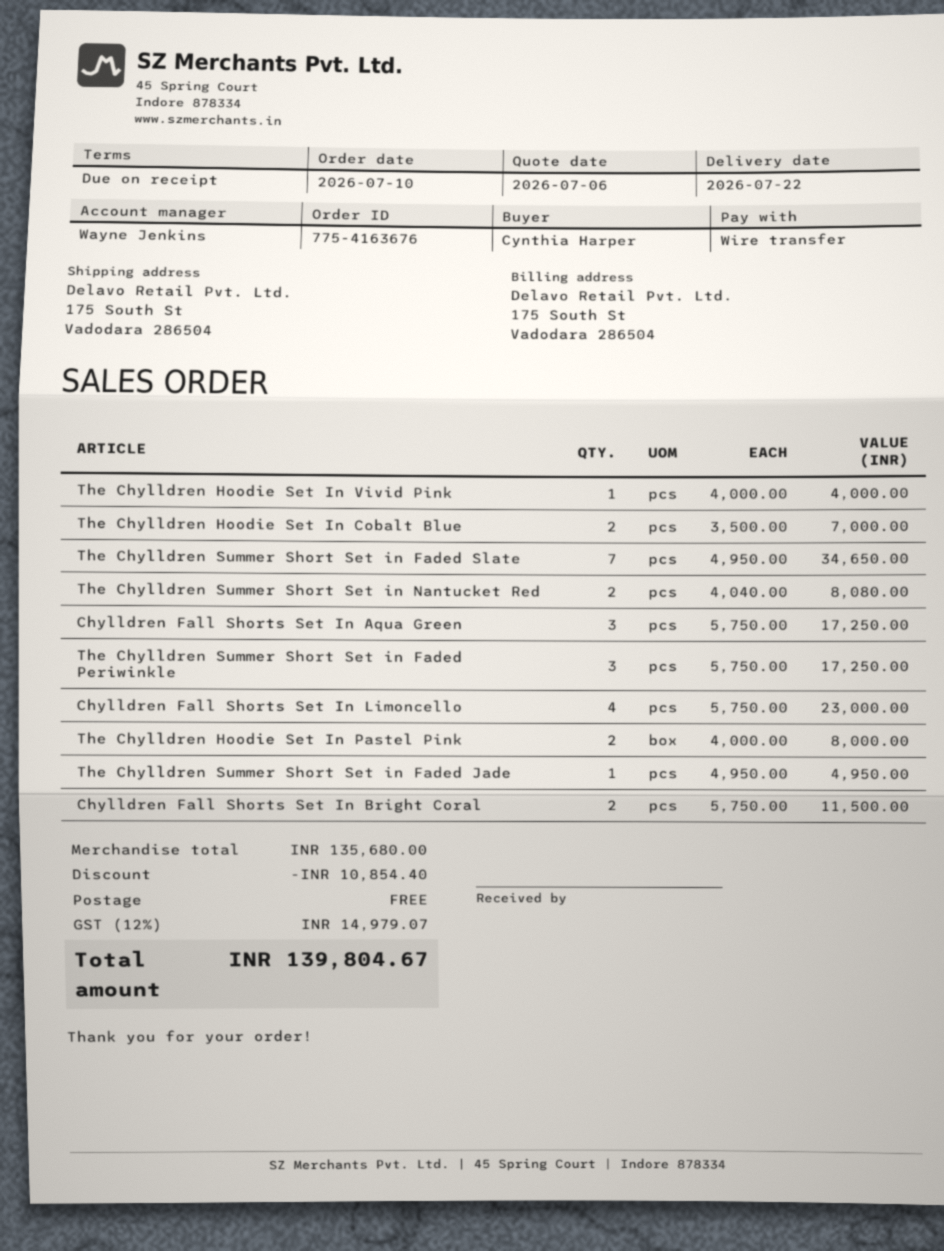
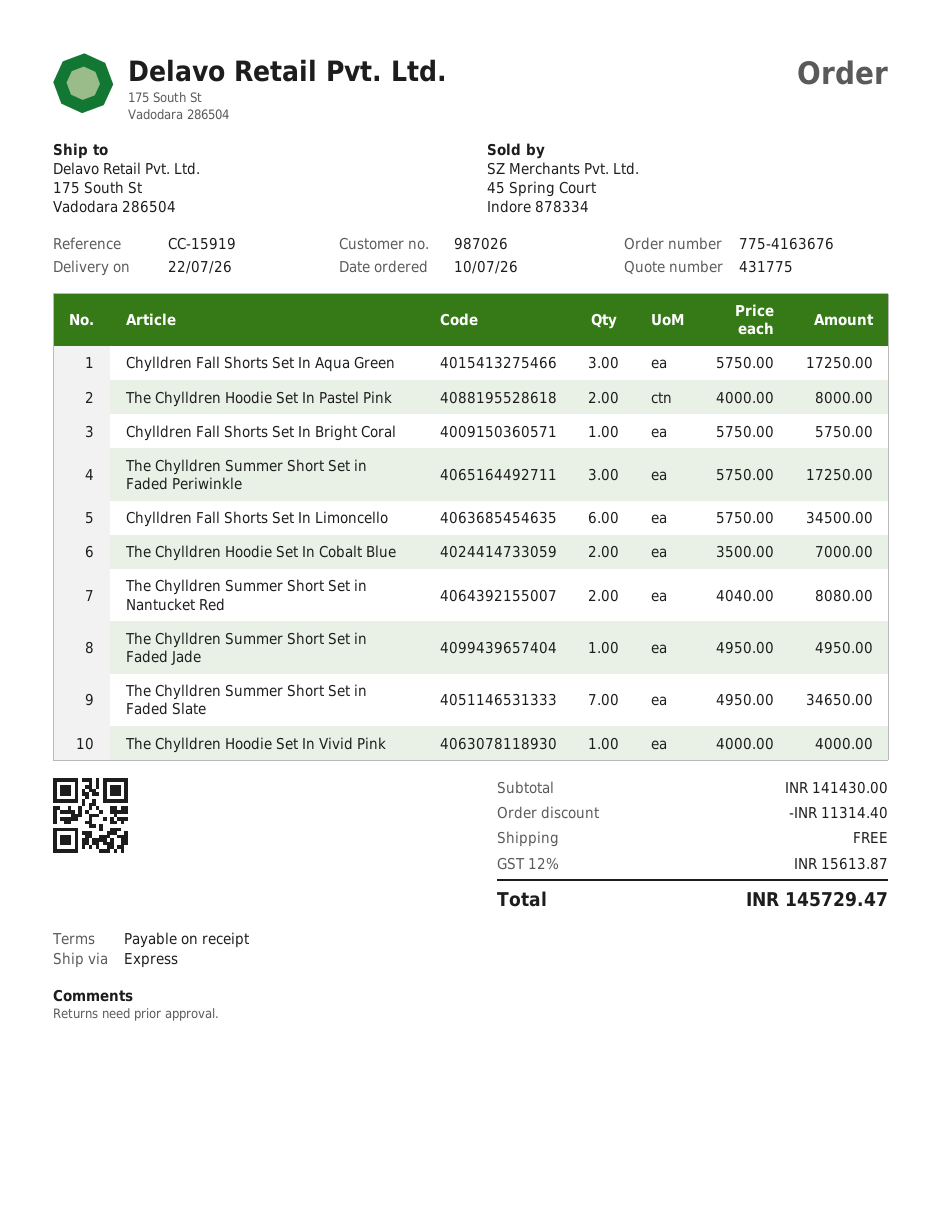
Chylldren Fall Shorts Set In Limoncello: 4 x 5750.00 = 23000.00 -> 6 x 5750.00 = 34500.00
Chylldren Fall Shorts Set In Bright Coral: 2 x 5750.00 = 11500.00 -> 1 x 5750.00 = 5750.00
subtotal: 135680.00 -> 141430.00
discount: 10854.40 -> 11314.40
tax: 12% = 14979.07 -> 12% = 15613.87
total: 139804.67 -> 145729.47

